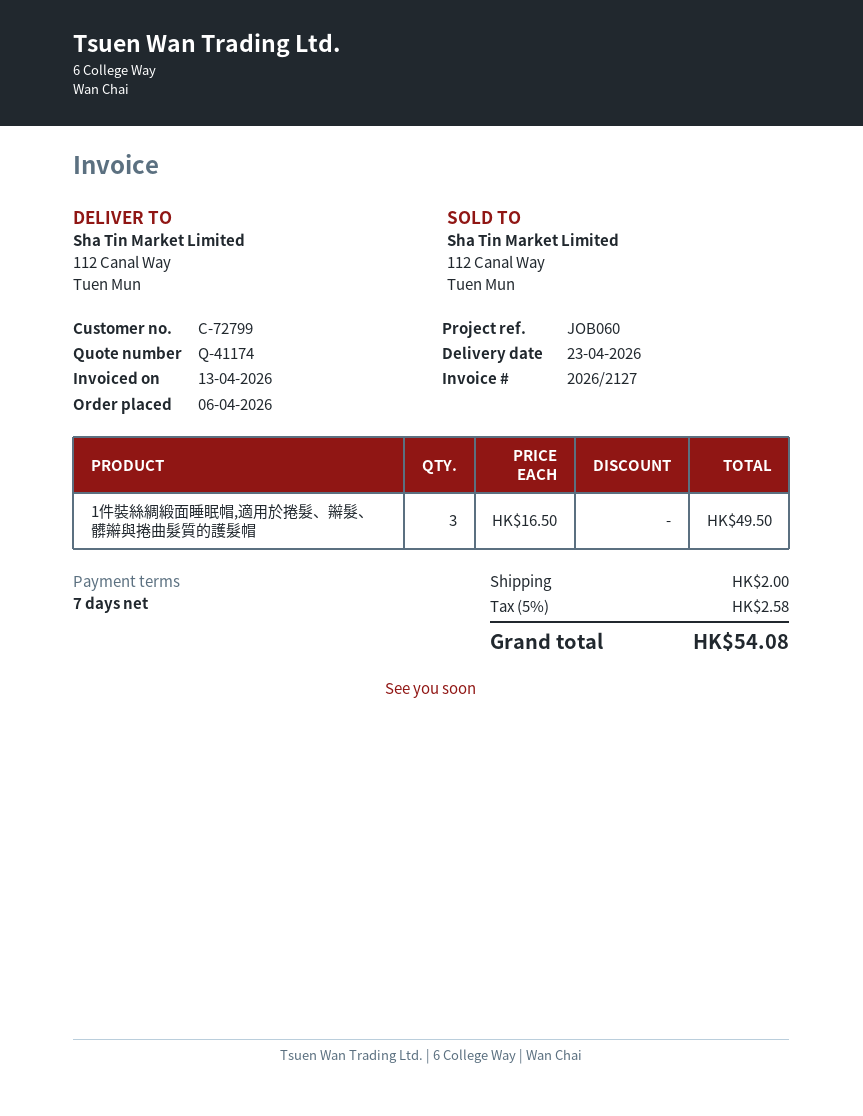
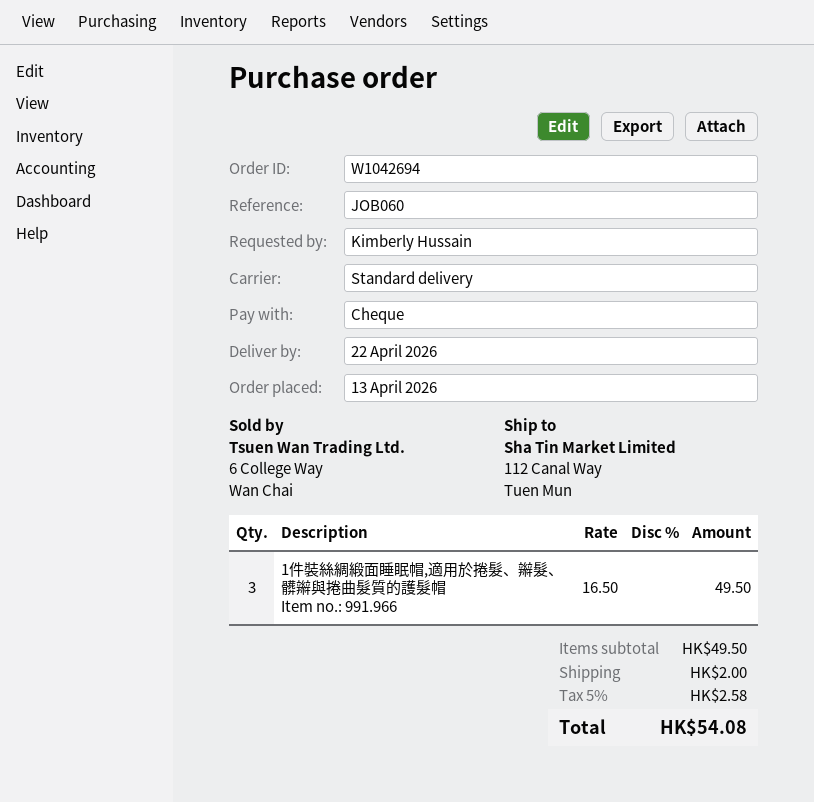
order date: 2026-04-06 -> 2026-04-13
delivery date: 2026-04-23 -> 2026-04-22

